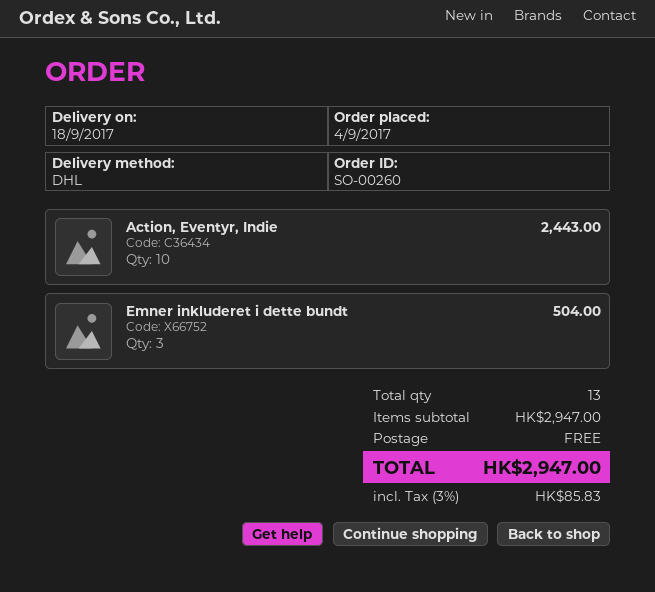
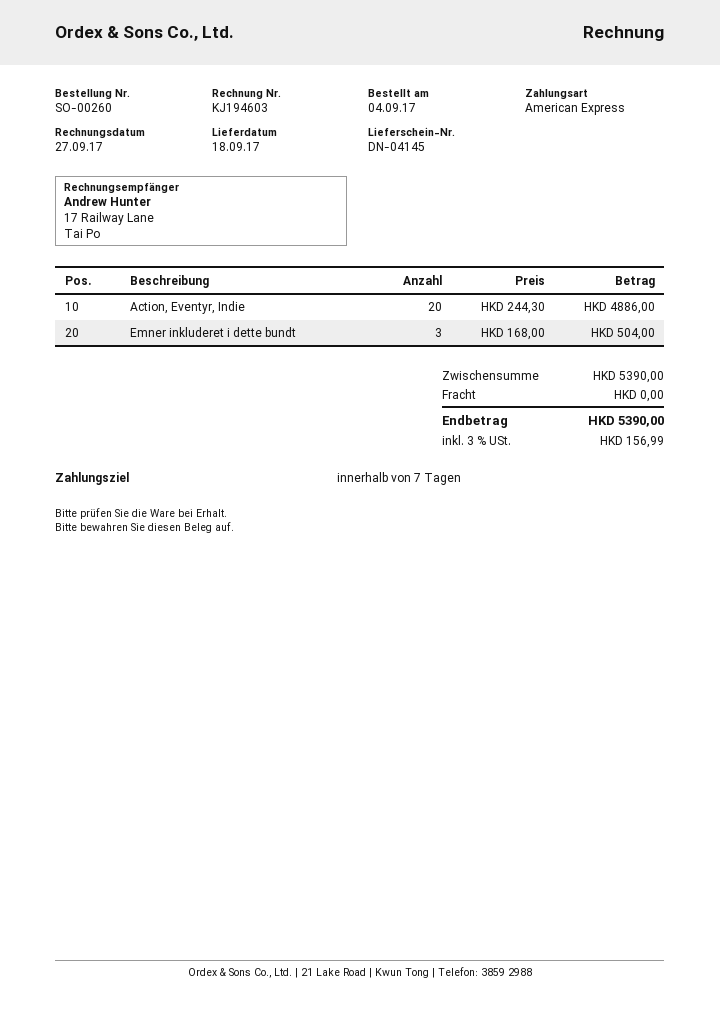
Action, Eventyr, Indie: 10 for 2443.00 -> 20 for 4886.00
subtotal: 2947.00 -> 5390.00
tax: 3% = 85.83 -> 3% = 156.99
total: 2947.00 -> 5390.00

